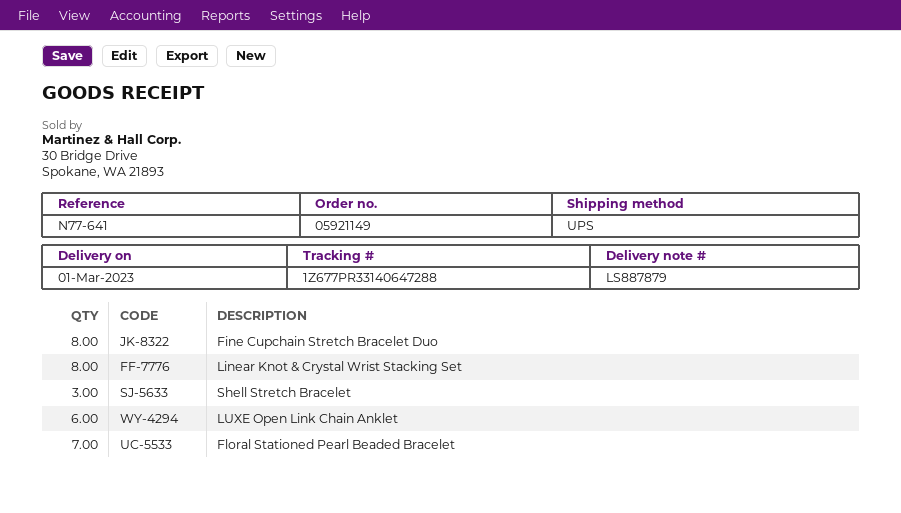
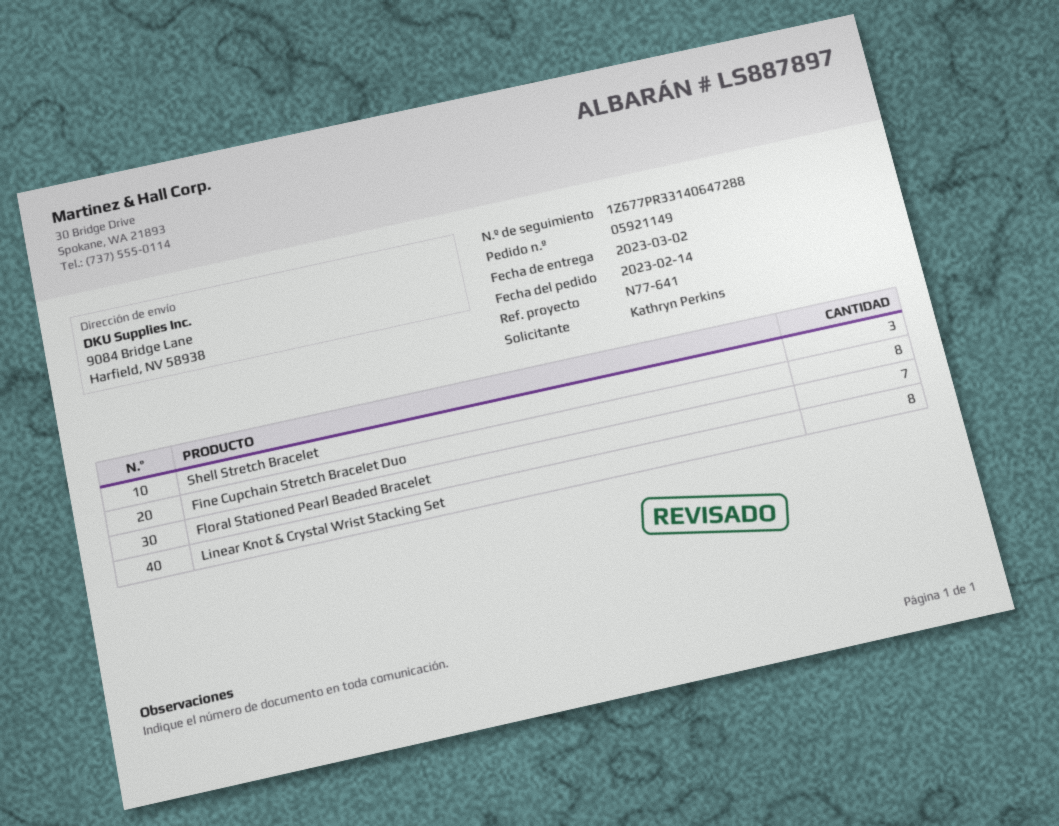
delivery note number: LS887879 -> LS887897
delivery date: 2023-03-01 -> 2023-03-02
LUXE Open Link Chain Anklet: 6 -> none

